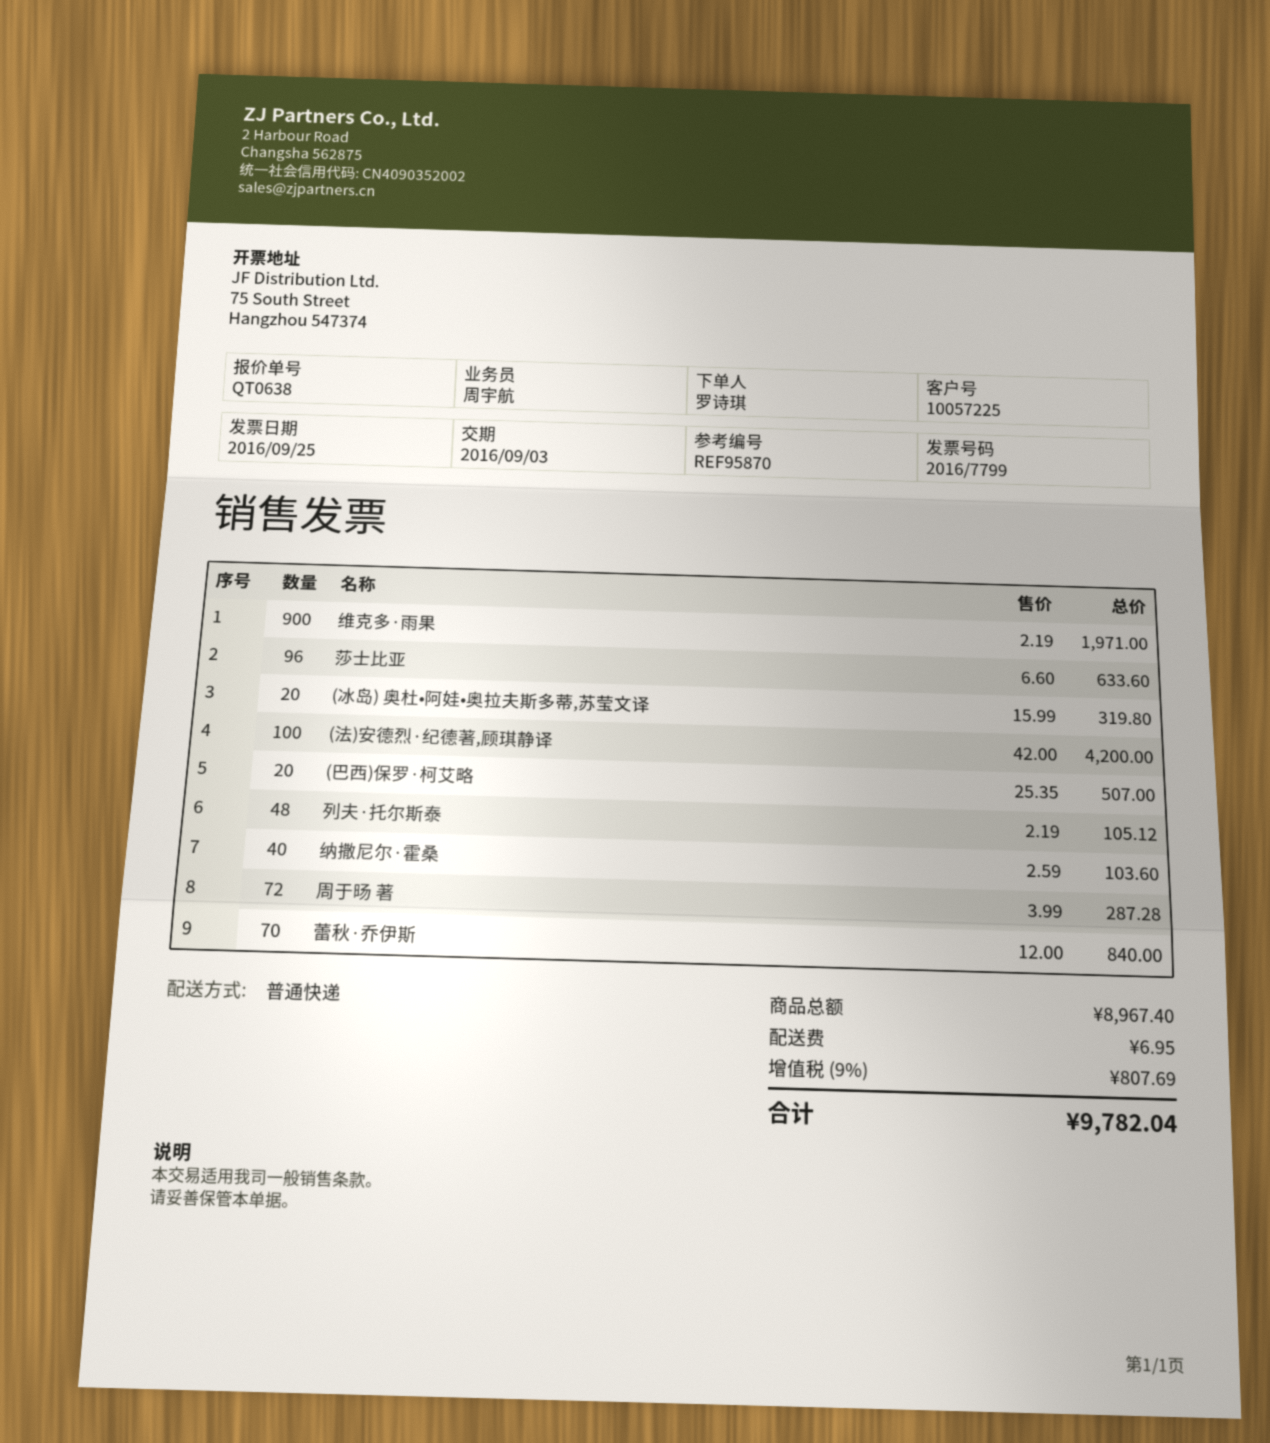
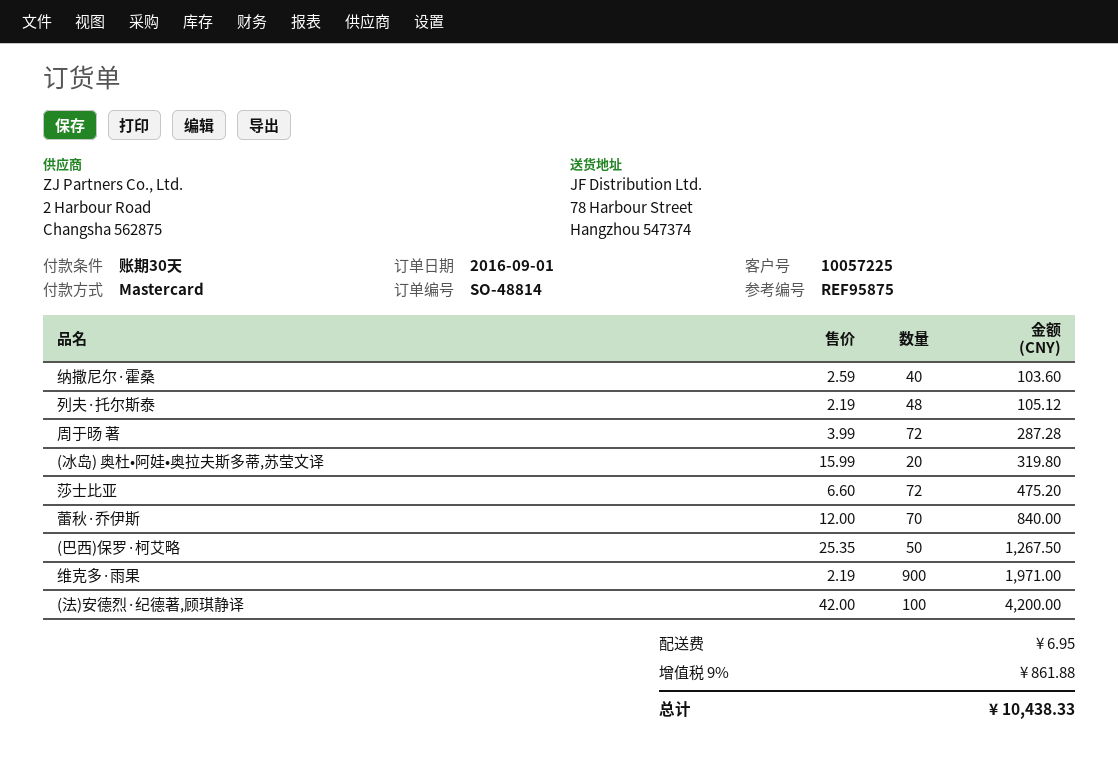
reference: REF95870 -> REF95875
莎士比亚: 96 x 6.60 = 633.60 -> 72 x 6.60 = 475.20
(巴西)保罗·柯艾略: 20 x 25.35 = 507.00 -> 50 x 25.35 = 1267.50
tax: 9% = 807.69 -> 9% = 861.88
total: 9782.04 -> 10438.33

